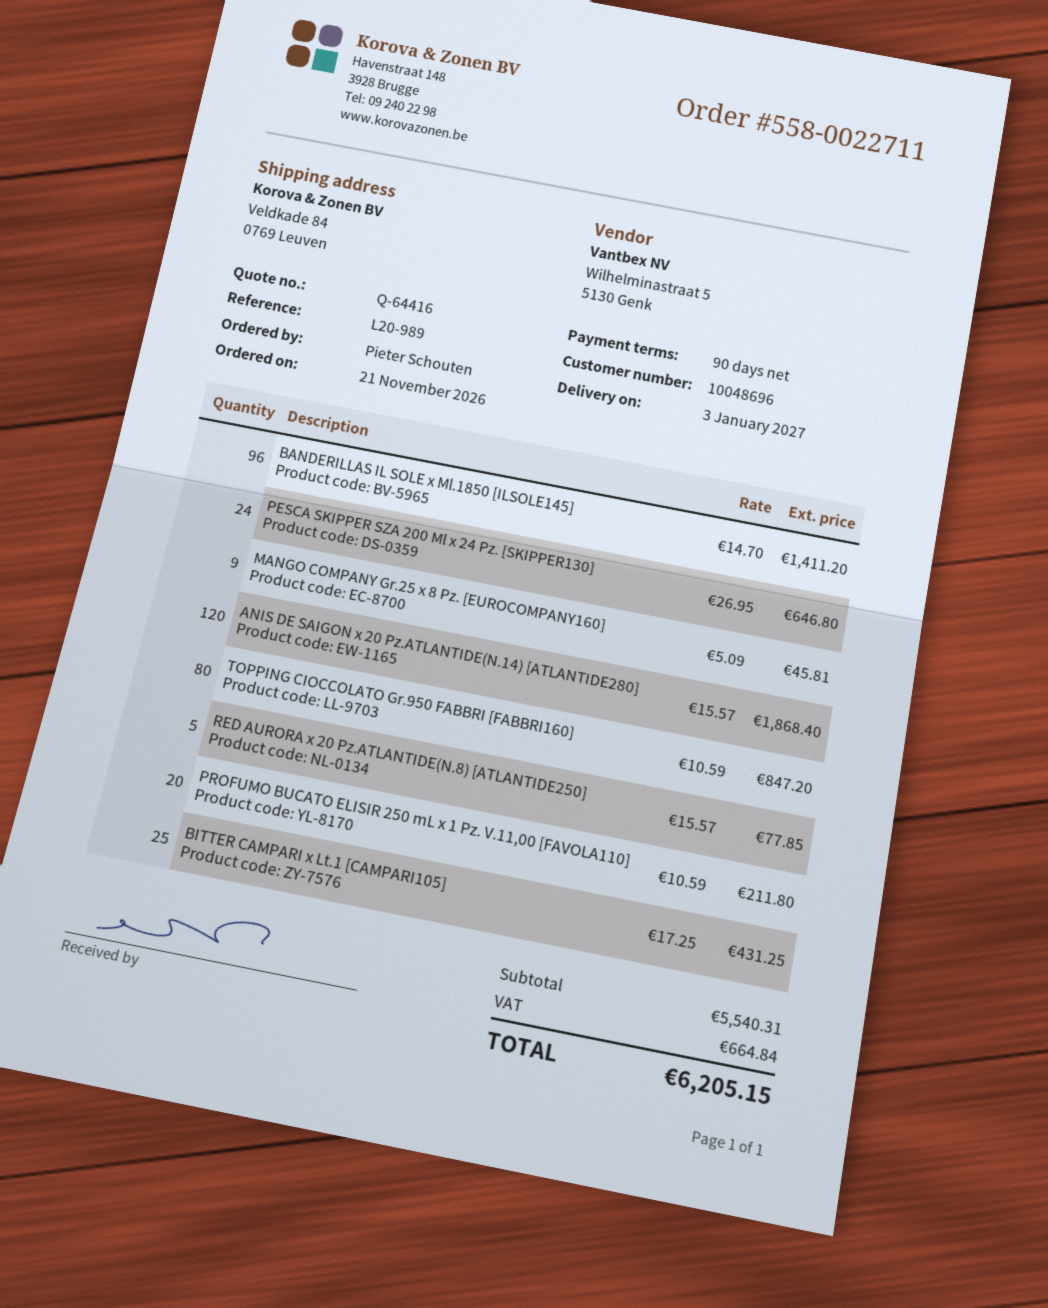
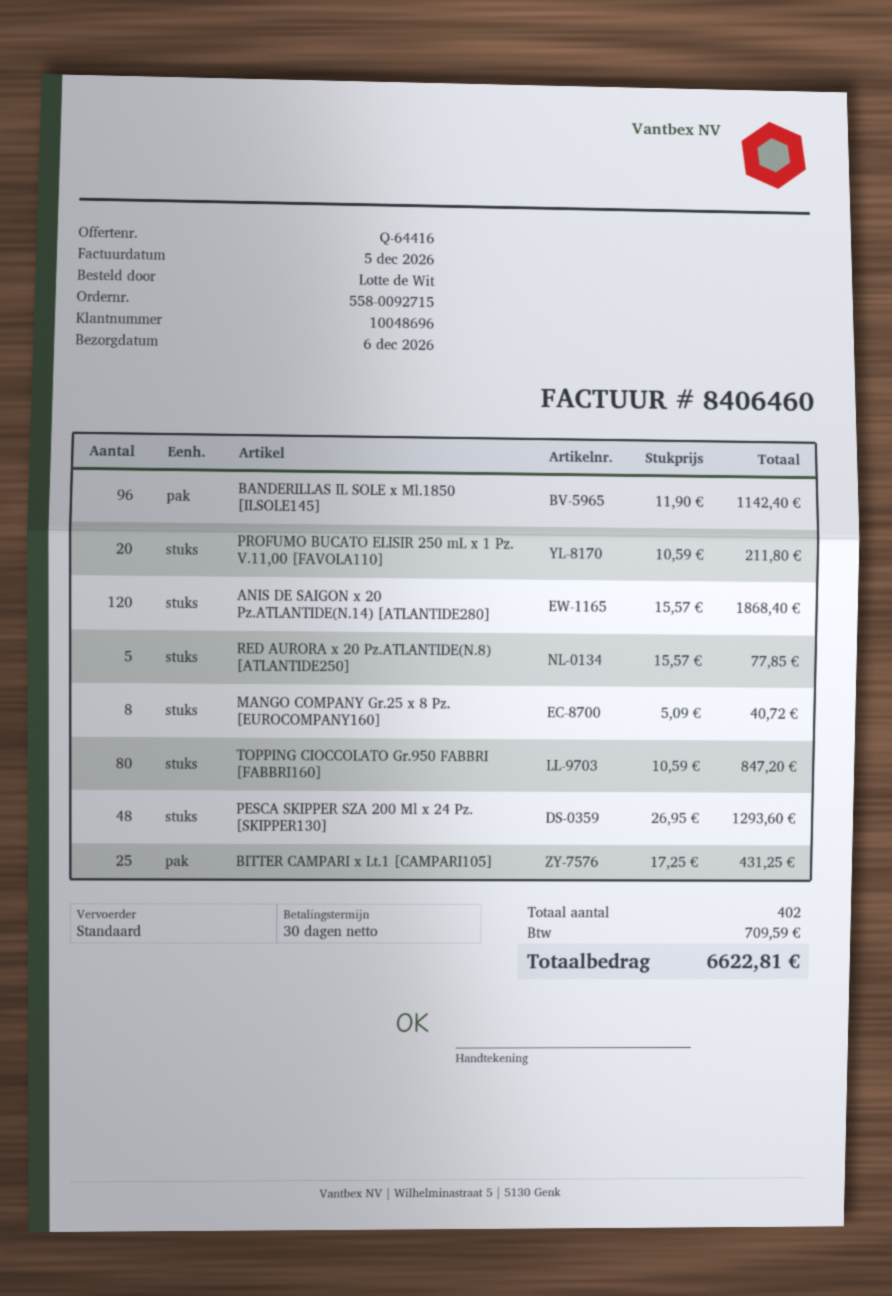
order number: 558-0022711 -> 558-0092715
delivery date: 2027-01-03 -> 2026-12-06
payment terms: 90 days -> 30 days
ordered by: Pieter Schouten -> Lotte de Wit
BANDERILLAS IL SOLE x Ml.1850 [ILSOLE145]: 96 x 14.70 = 1411.20 -> 96 x 11.90 = 1142.40
PESCA SKIPPER SZA 200 Ml x 24 Pz. [SKIPPER130]: 24 x 26.95 = 646.80 -> 48 x 26.95 = 1293.60
MANGO COMPANY Gr.25 x 8 Pz. [EUROCOMPANY160]: 9 x 5.09 = 45.81 -> 8 x 5.09 = 40.72
tax: 664.84 -> 709.59
total: 6205.15 -> 6622.81

